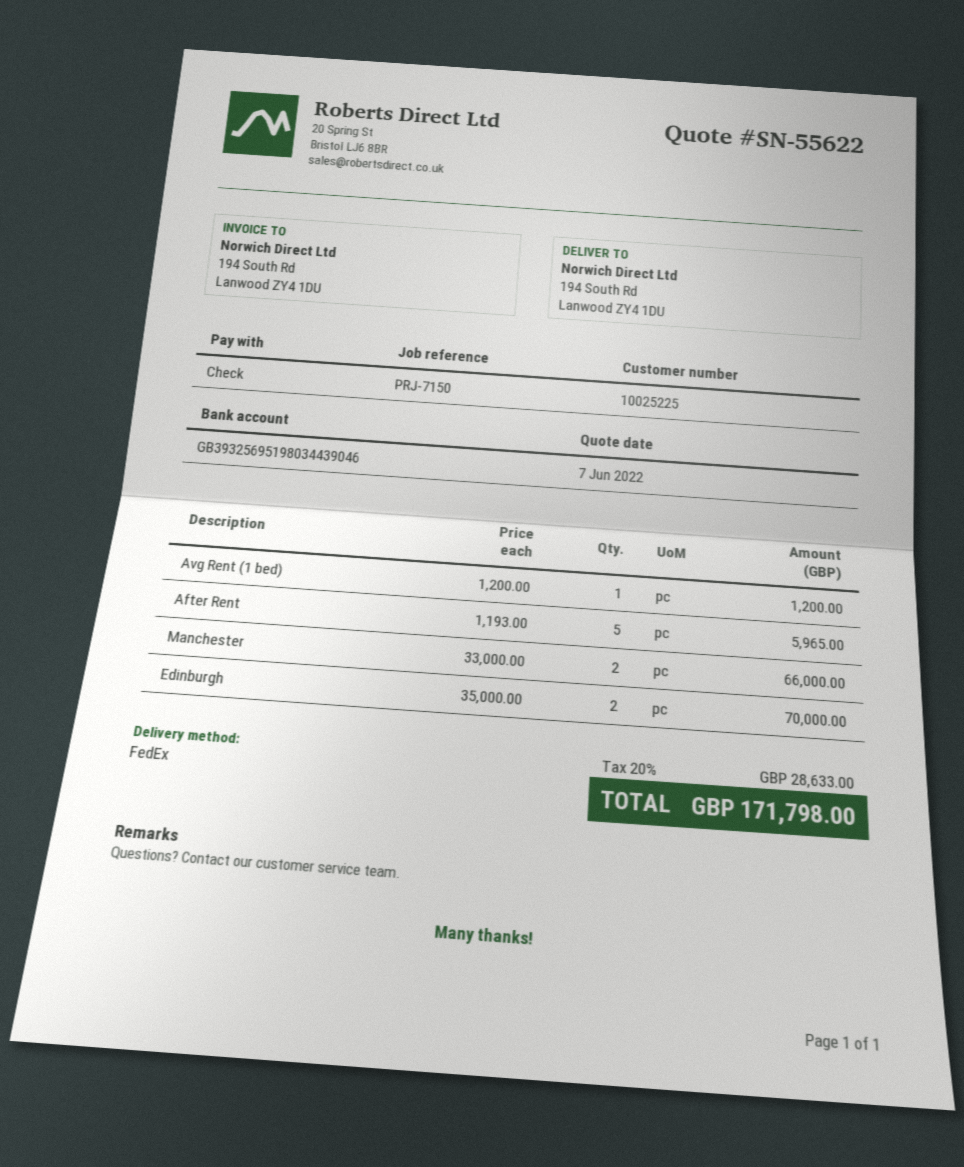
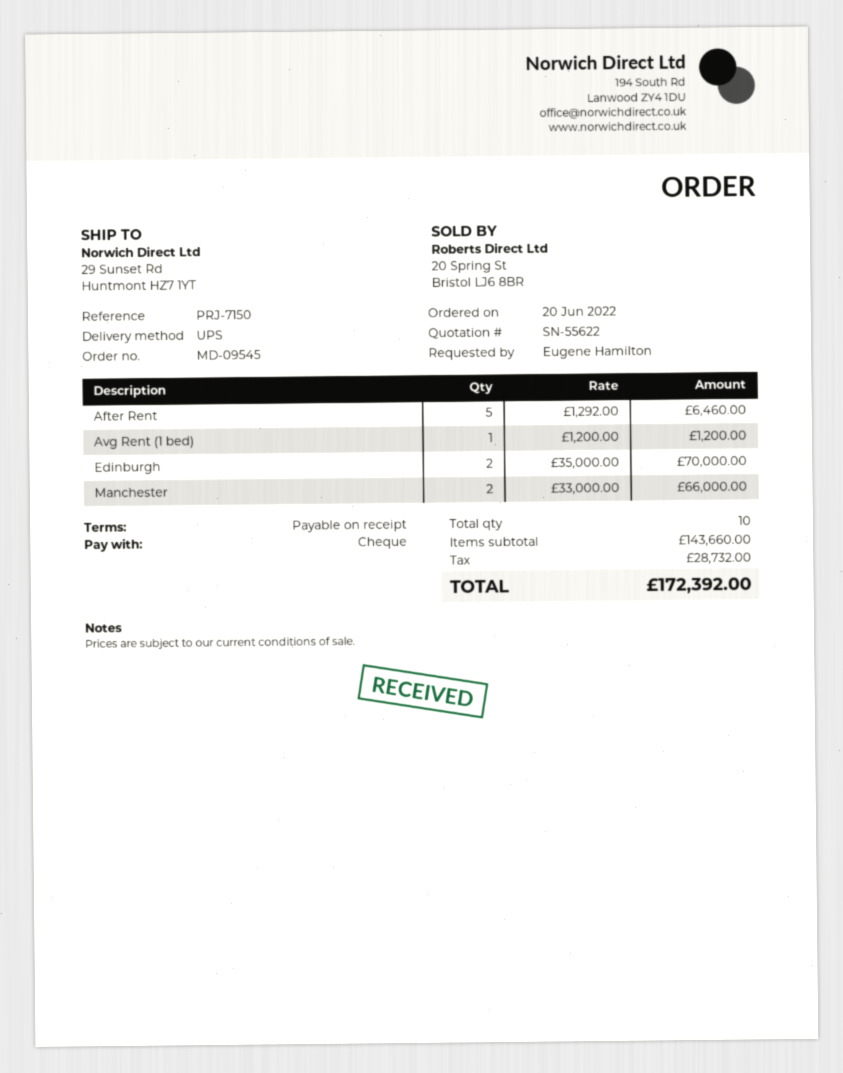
shipping method: FedEx -> UPS
ship to: 194 South Rd, Lanwood ZY4 1DU -> 29 Sunset Rd, Huntmont HZ7 1YT
After Rent: 5 x 1193.00 = 5965.00 -> 5 x 1292.00 = 6460.00
tax: 28633.00 -> 28732.00
total: 171798.00 -> 172392.00

